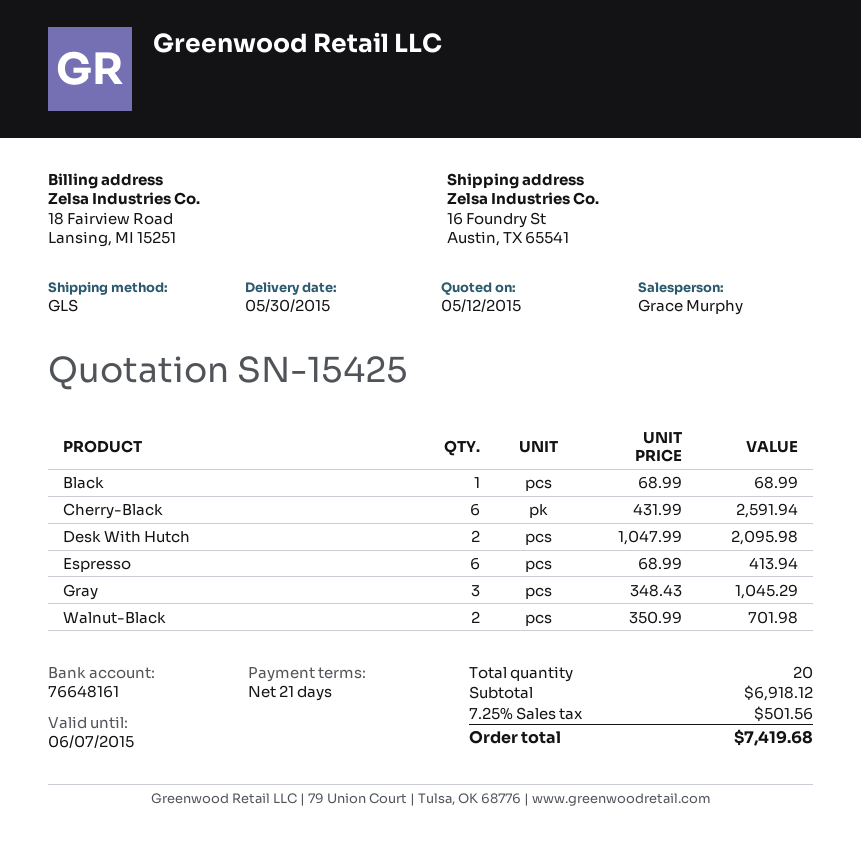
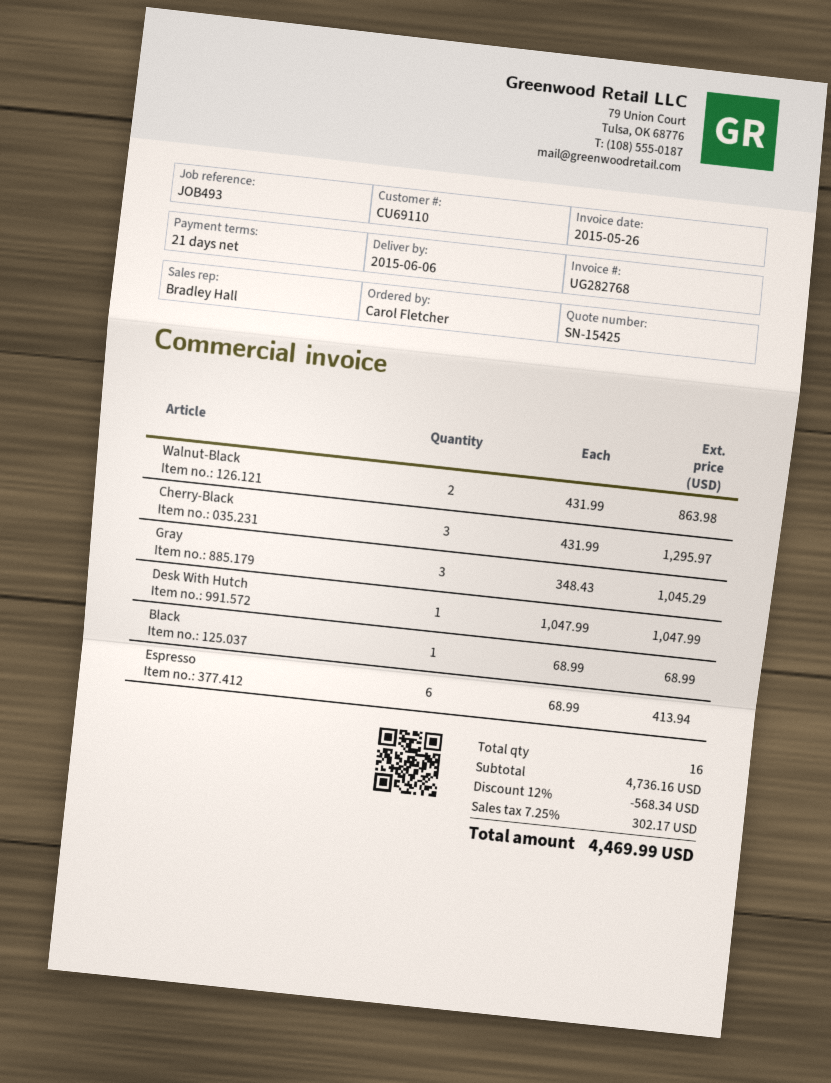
delivery date: 2015-05-30 -> 2015-06-06
sales rep: Grace Murphy -> Bradley Hall
Cherry-Black: 6 x 431.99 = 2591.94 -> 3 x 431.99 = 1295.97
Desk With Hutch: 2 x 1047.99 = 2095.98 -> 1 x 1047.99 = 1047.99
Walnut-Black: 2 x 350.99 = 701.98 -> 2 x 431.99 = 863.98
total quantity: 20 -> 16
subtotal: 6918.12 -> 4736.16
discount: none -> 12% = 568.34
tax: 7.25% = 501.56 -> 7.25% = 302.17
total: 7419.68 -> 4469.99

